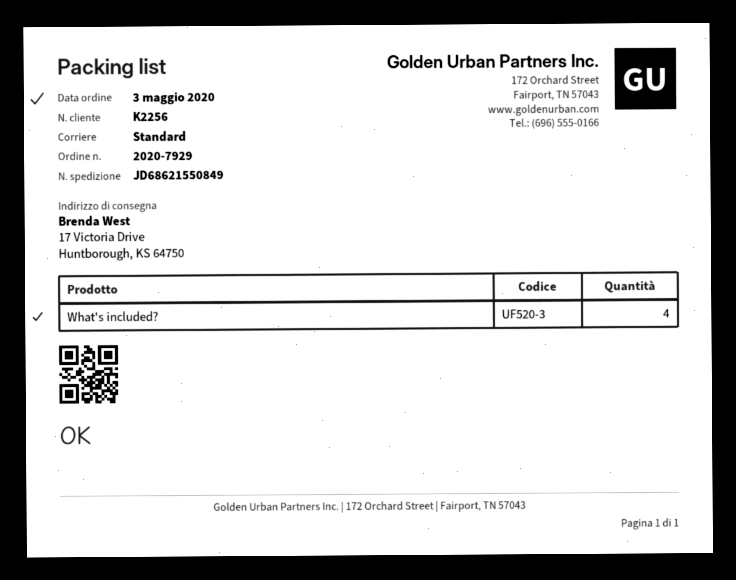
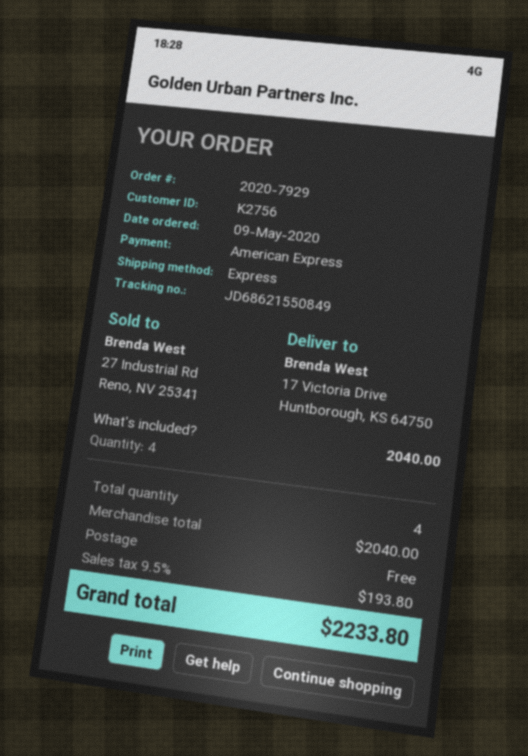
order date: 2020-05-03 -> 2020-05-09
customer number: K2256 -> K2756
shipping method: standard -> express

